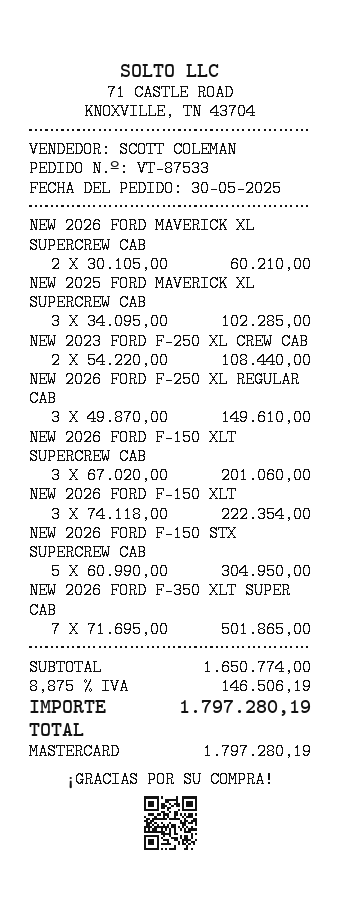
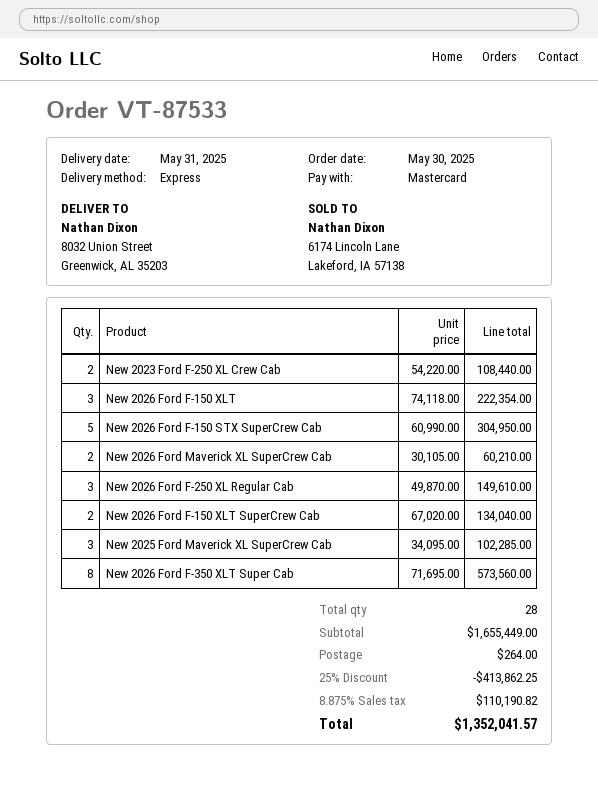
NEW 2026 FORD F-150 XLT SUPERCREW CAB: 3 x 67020.00 = 201060.00 -> 2 x 67020.00 = 134040.00
NEW 2026 FORD F-350 XLT SUPER CAB: 7 x 71695.00 = 501865.00 -> 8 x 71695.00 = 573560.00
subtotal: 1650774.00 -> 1655449.00
discount: none -> 25% = 413862.25
shipping: none -> 264.00
tax: 8.875% = 146506.19 -> 8.875% = 110190.82
total: 1797280.19 -> 1352041.57

